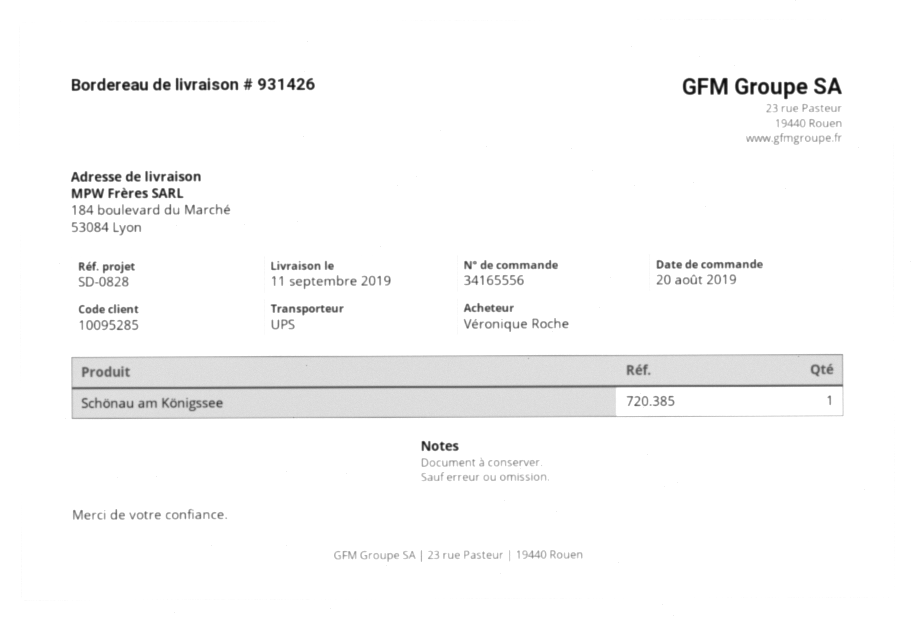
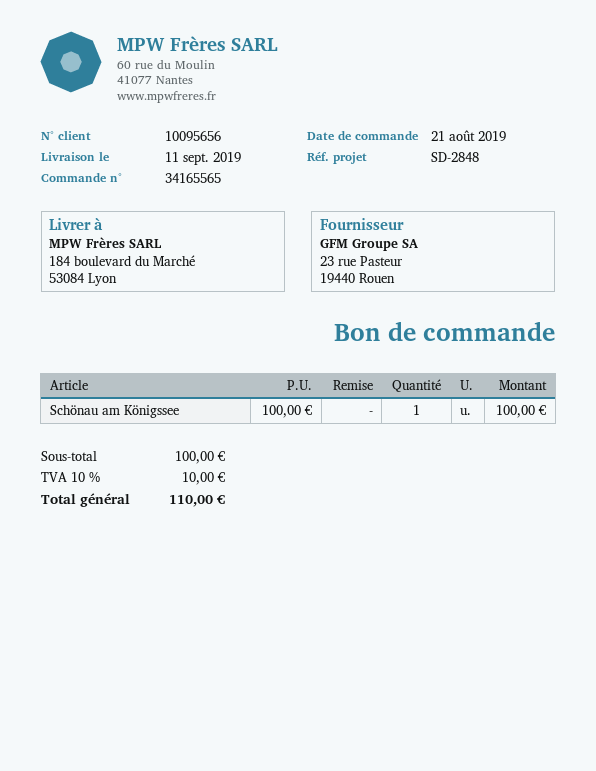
order number: 34165556 -> 34165565
order date: 2019-08-20 -> 2019-08-21
customer number: 10095285 -> 10095656
reference: SD-0828 -> SD-2848

